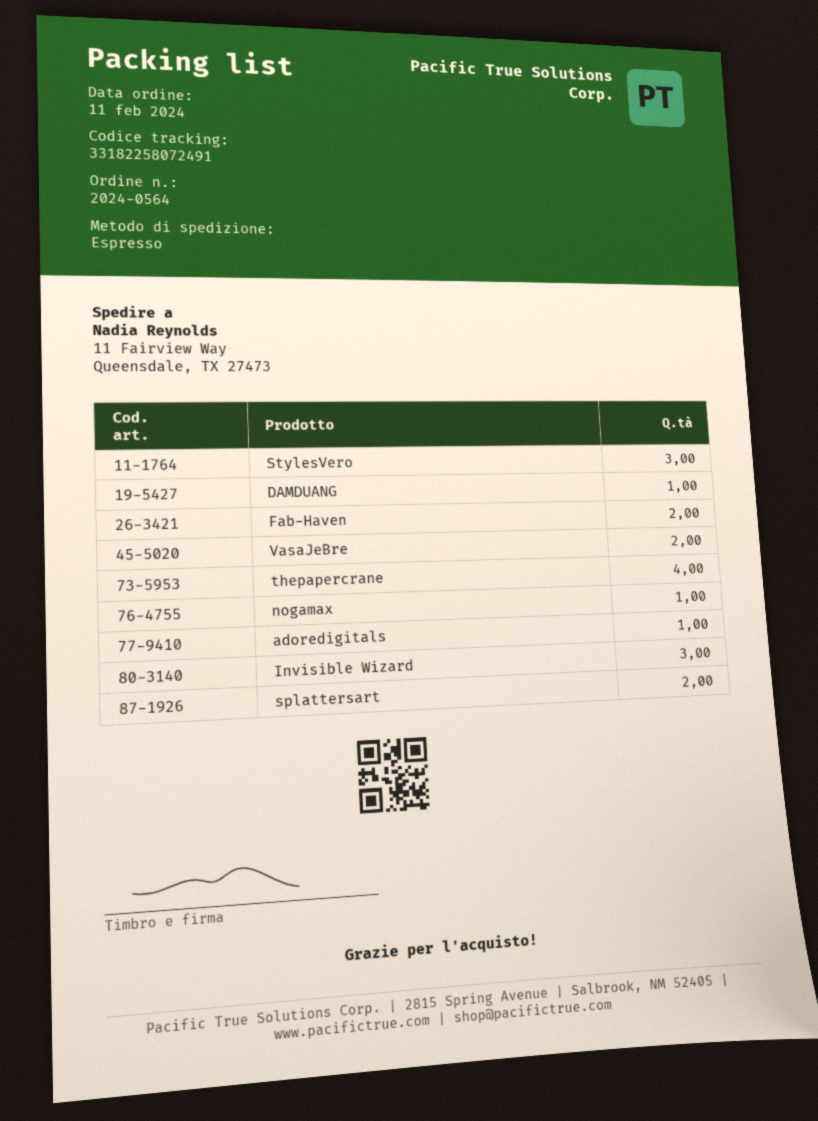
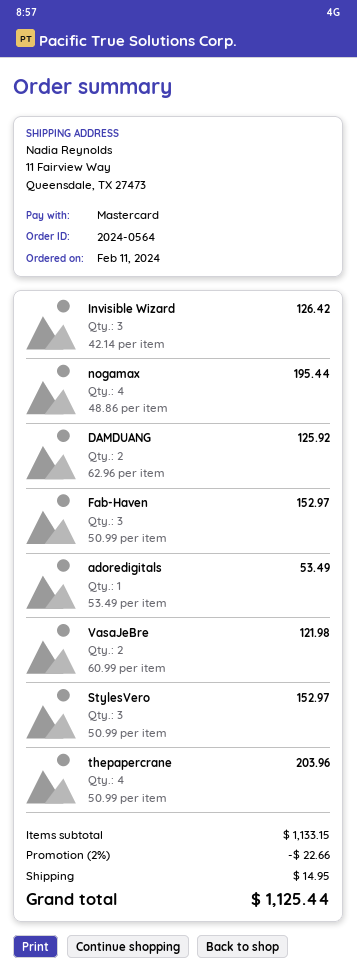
DAMDUANG: 1 -> 2
Fab-Haven: 2 -> 3
nogamax: 1 -> 4
splattersart: 2 -> none

